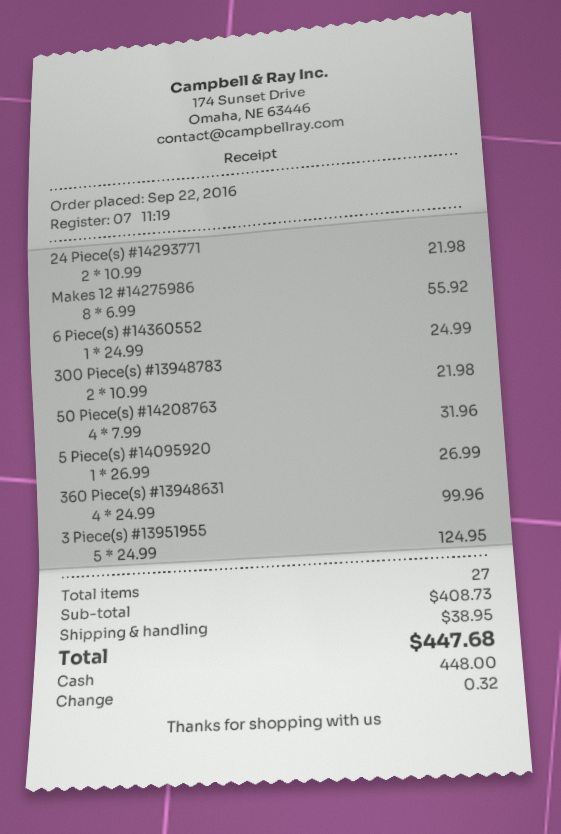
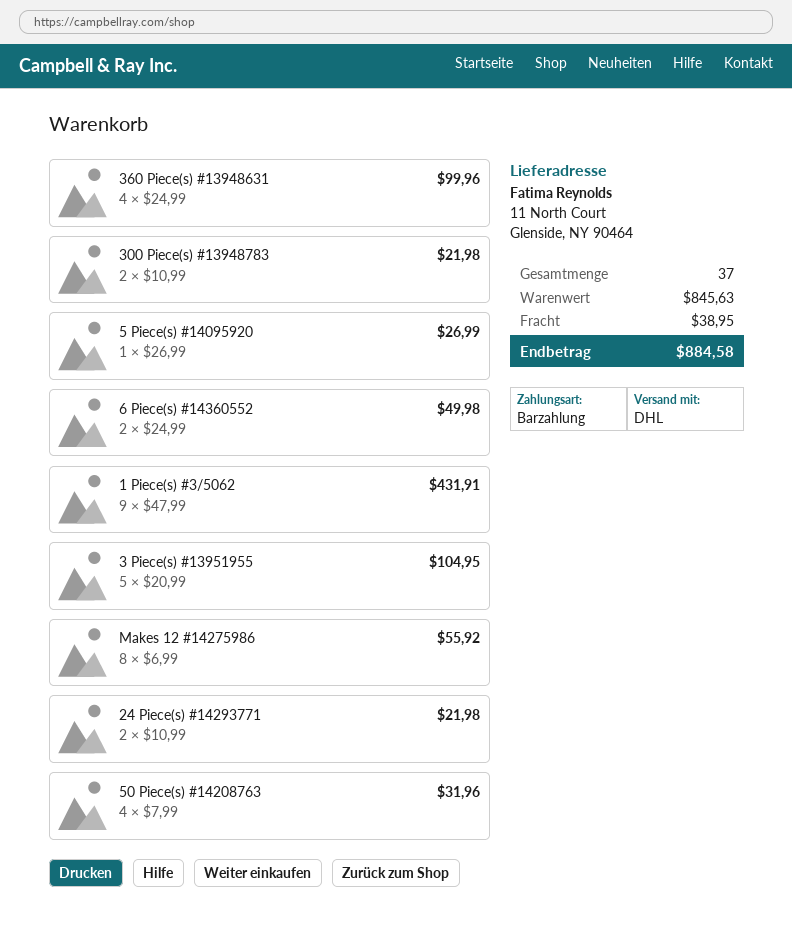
6 Piece(s) #14360552: 1 x 24.99 = 24.99 -> 2 x 24.99 = 49.98
3 Piece(s) #13951955: 5 x 24.99 = 124.95 -> 5 x 20.99 = 104.95
1 Piece(s) #3/5062: none -> 9 x 47.99 = 431.91
total quantity: 27 -> 37
subtotal: 408.73 -> 845.63
total: 447.68 -> 884.58

